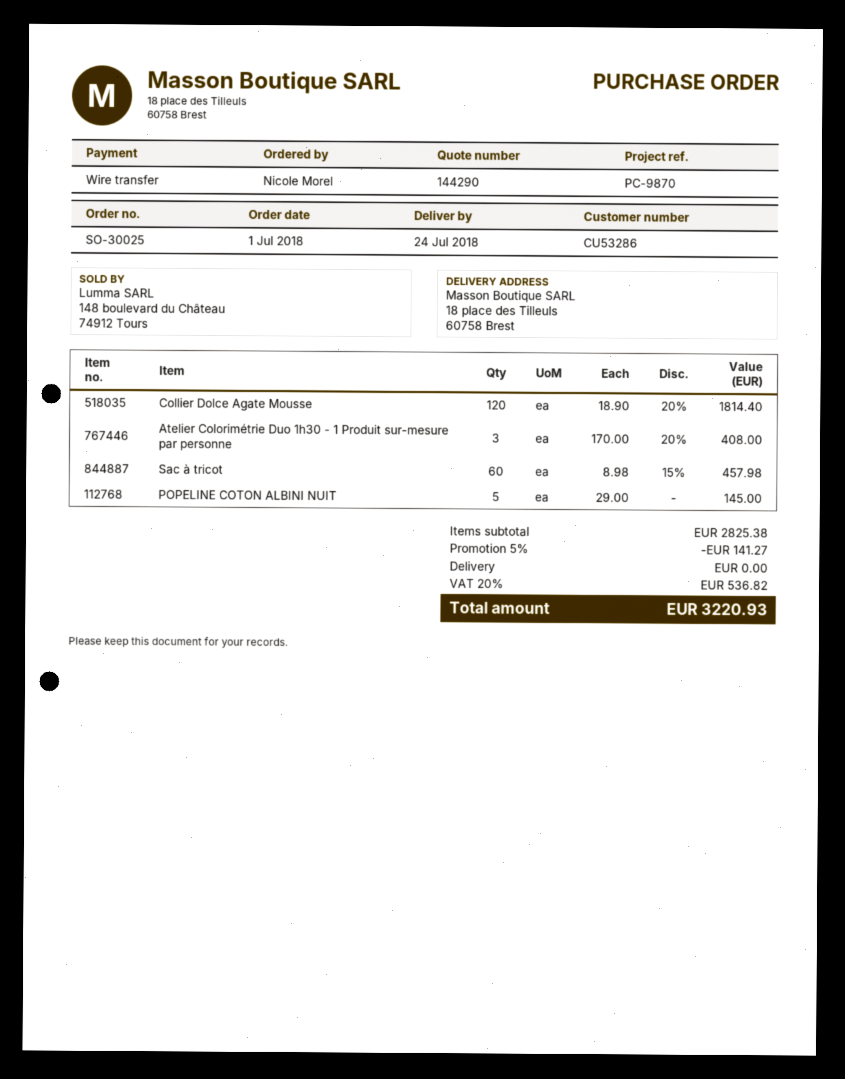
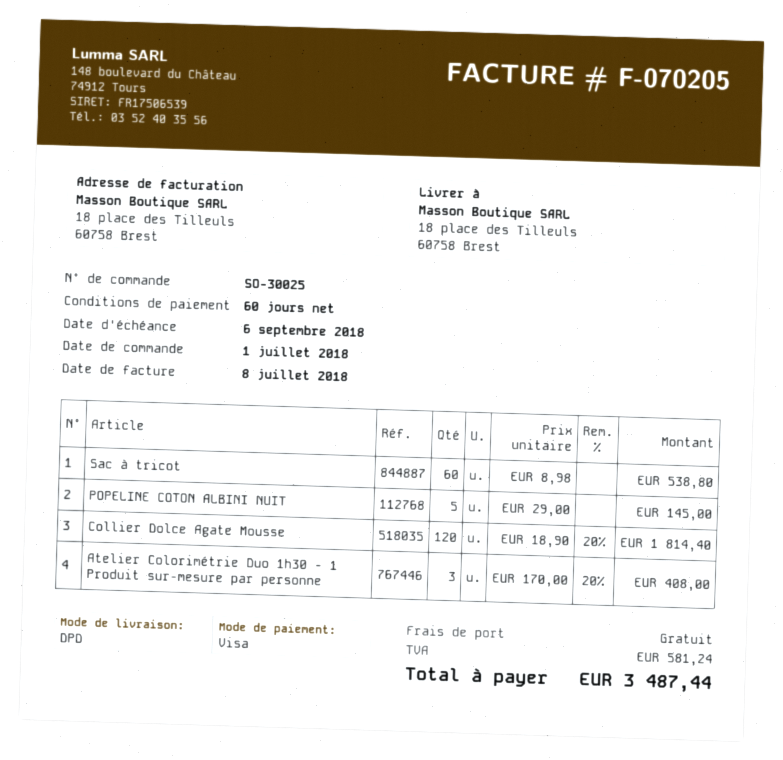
payment method: bank transfer -> Visa
Sac à tricot: 60 x 8.98 - 15% = 457.98 -> 60 x 8.98 = 538.80
discount: 5% = 141.27 -> none
tax: 536.82 -> 581.24
total: 3220.93 -> 3487.44

